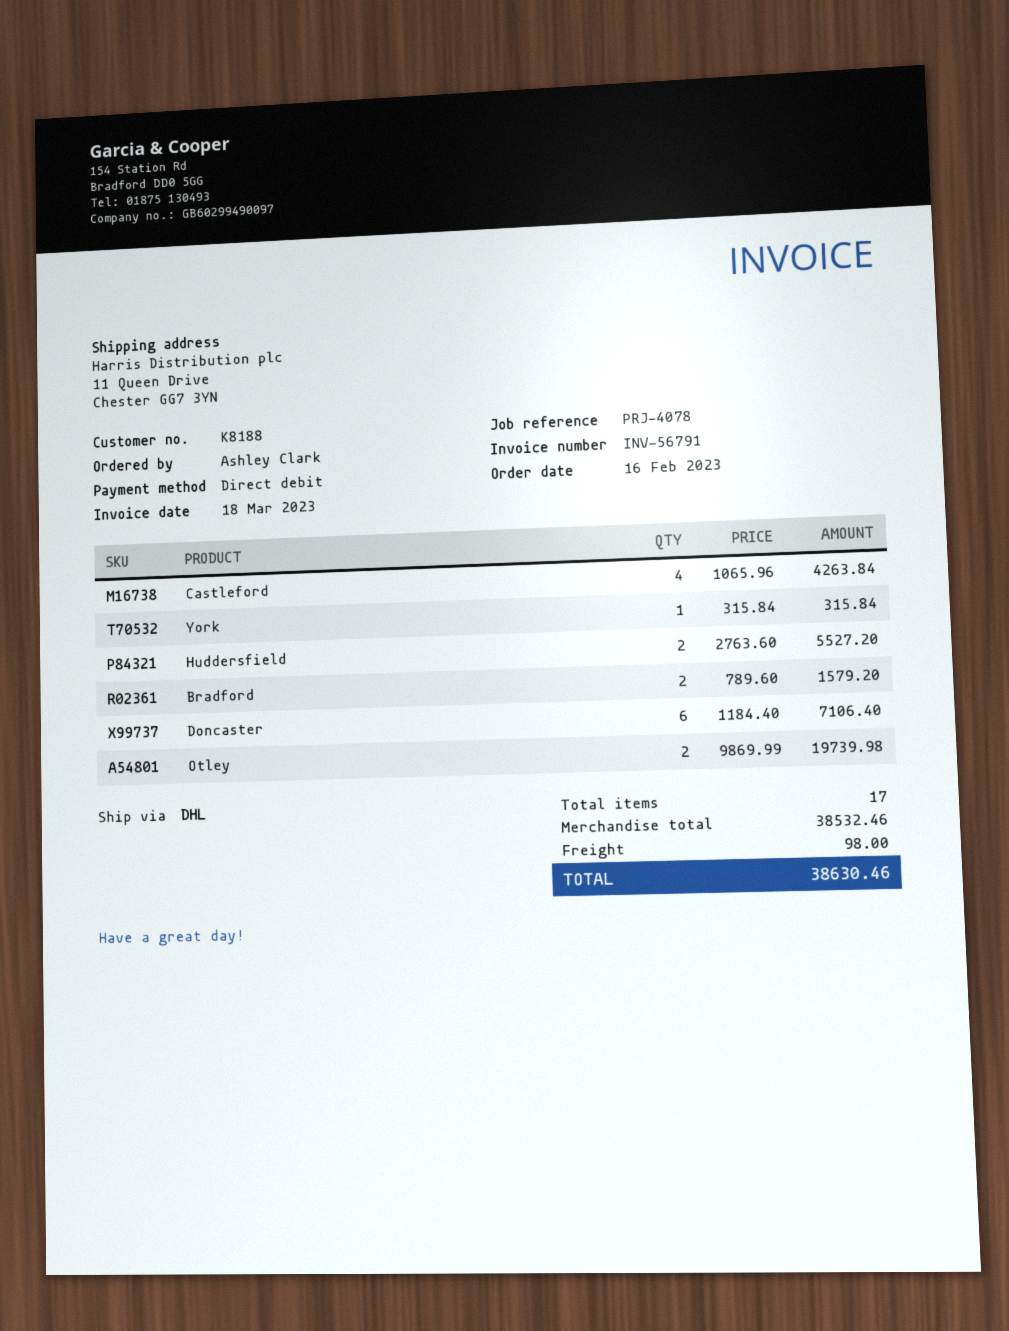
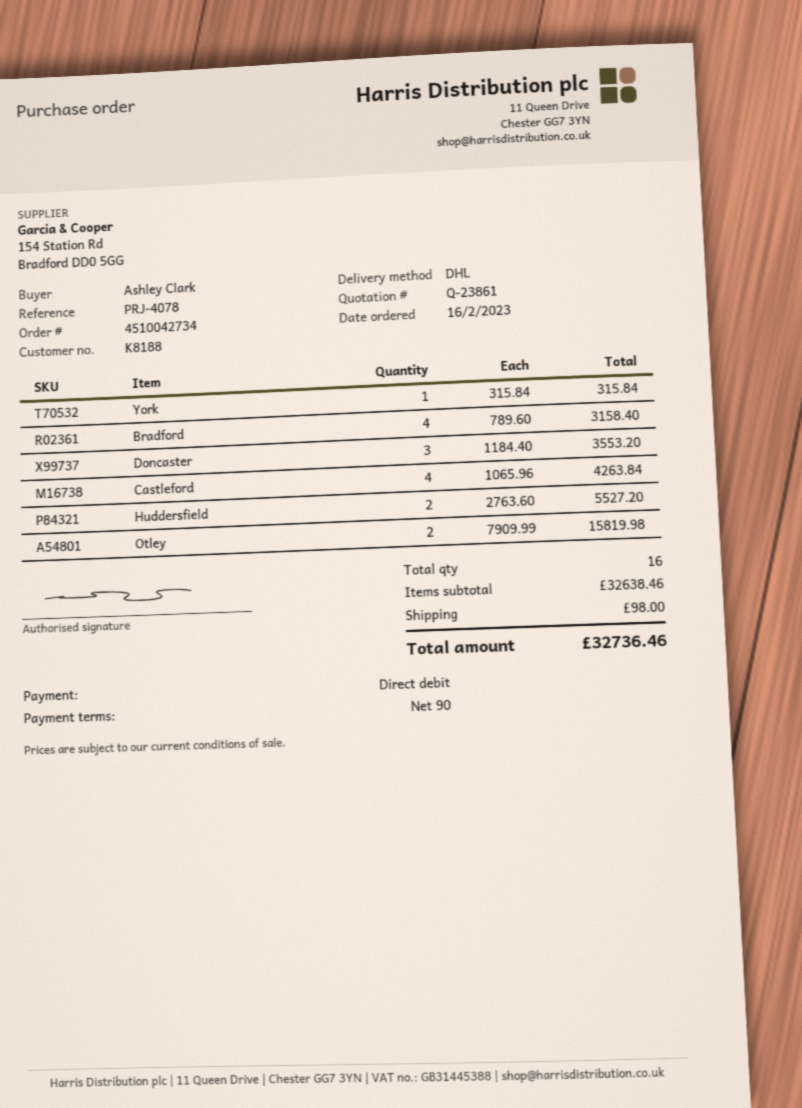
Bradford: 2 x 789.60 = 1579.20 -> 4 x 789.60 = 3158.40
Doncaster: 6 x 1184.40 = 7106.40 -> 3 x 1184.40 = 3553.20
Otley: 2 x 9869.99 = 19739.98 -> 2 x 7909.99 = 15819.98
total quantity: 17 -> 16
subtotal: 38532.46 -> 32638.46
total: 38630.46 -> 32736.46

